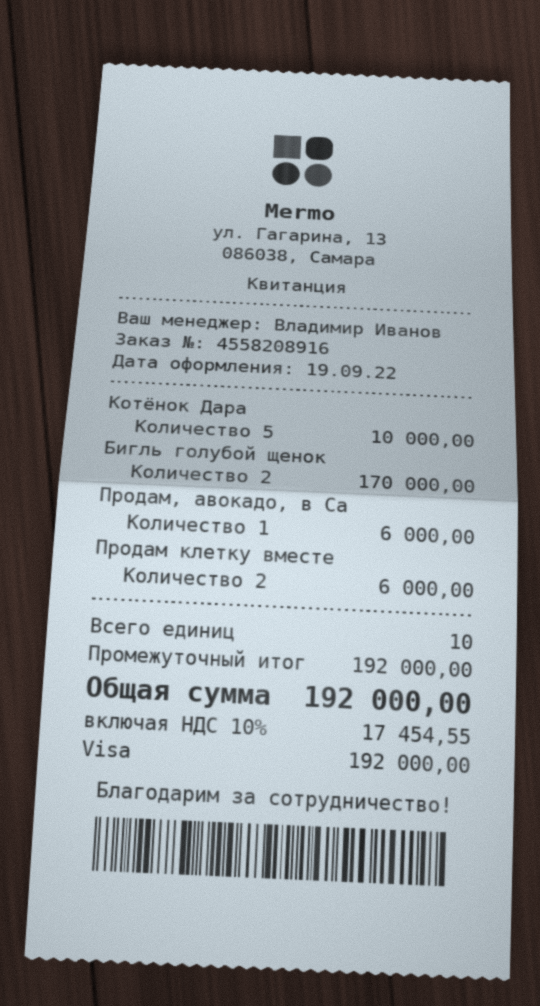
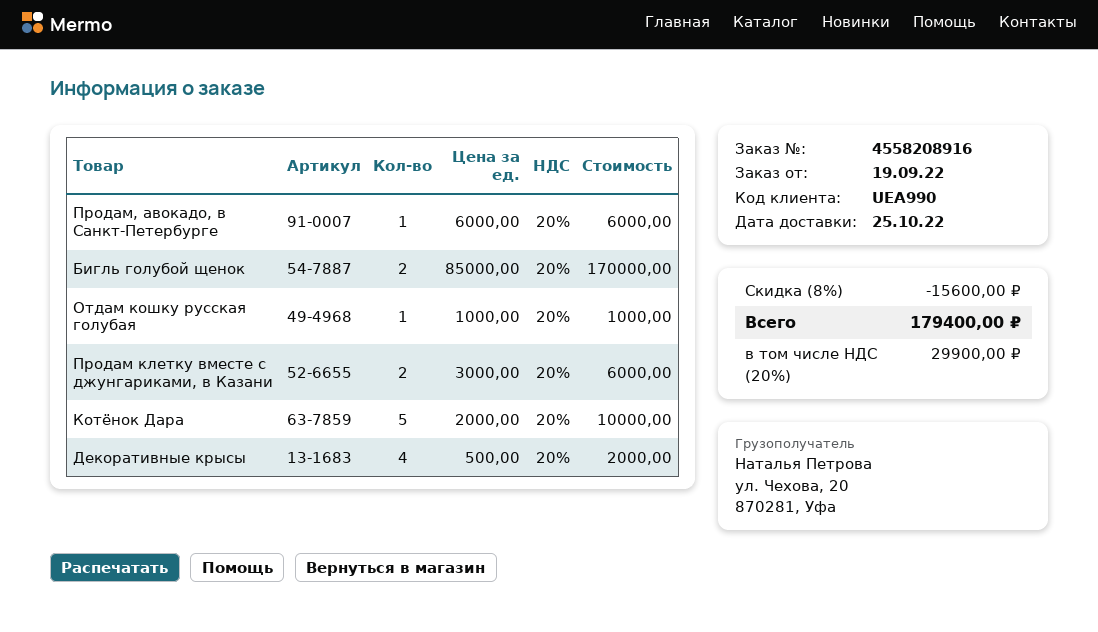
Отдам кошку русская голубая: none -> 1 for 1000.00
Декоративные крысы: none -> 4 for 2000.00
discount: none -> 8% = 15600.00
tax: 10% = 17454.55 -> 20% = 29900.00
total: 192000.00 -> 179400.00

